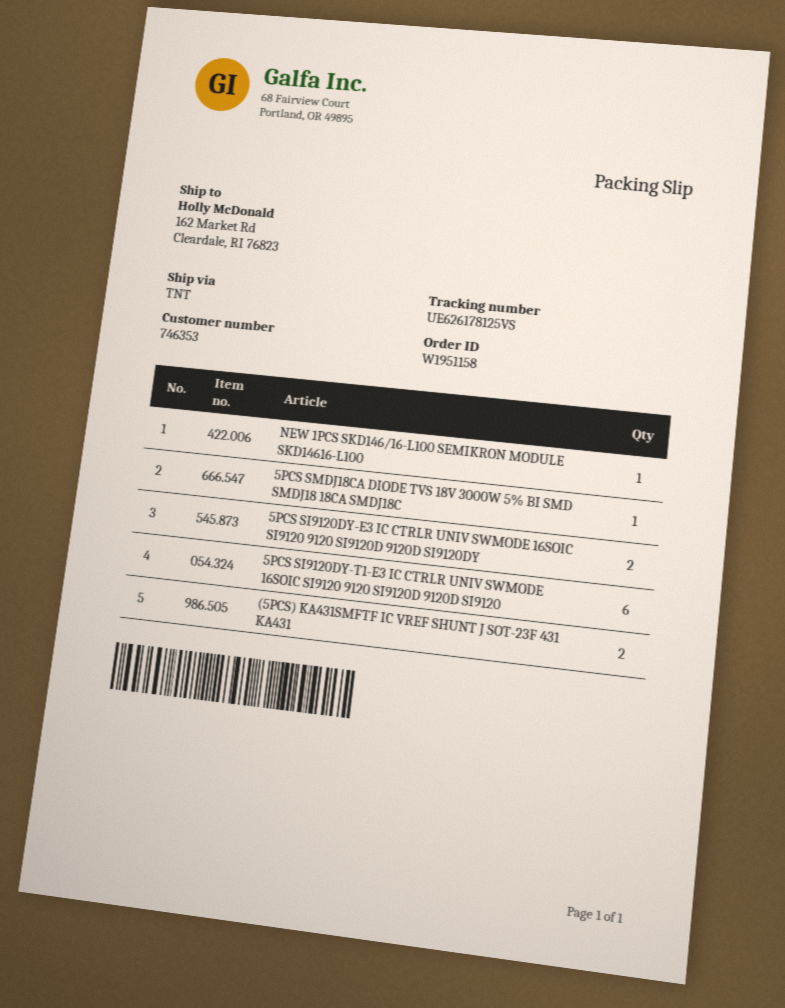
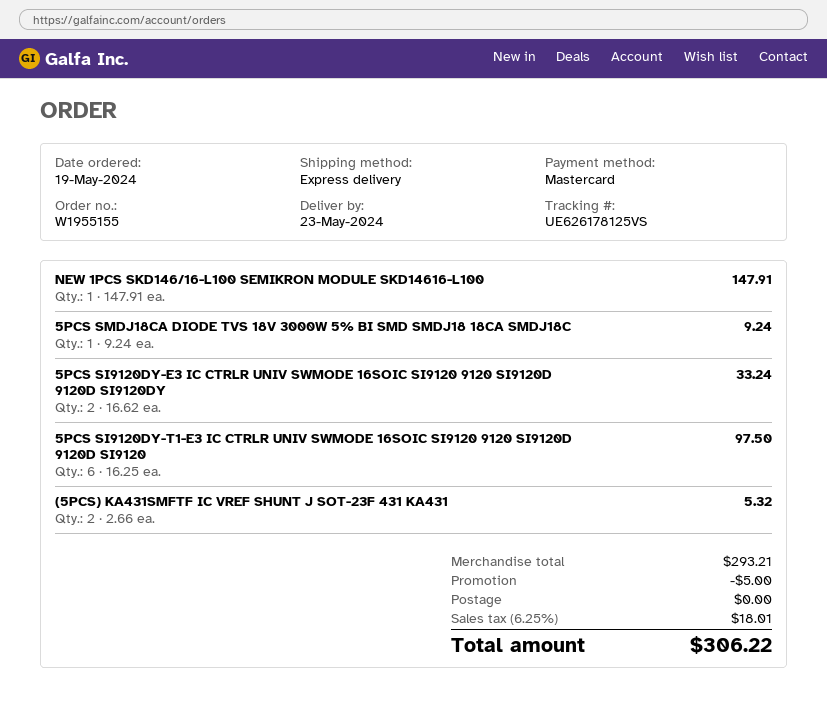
order number: W1951158 -> W1955155
shipping method: TNT -> express

